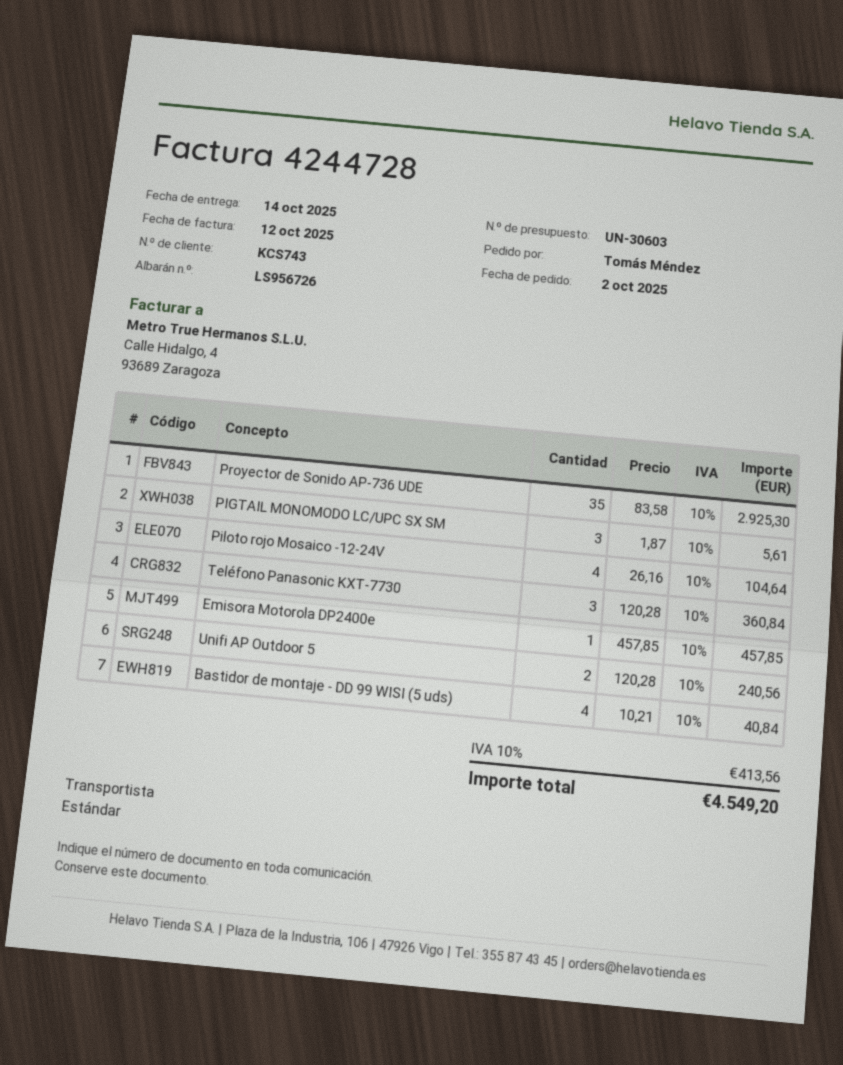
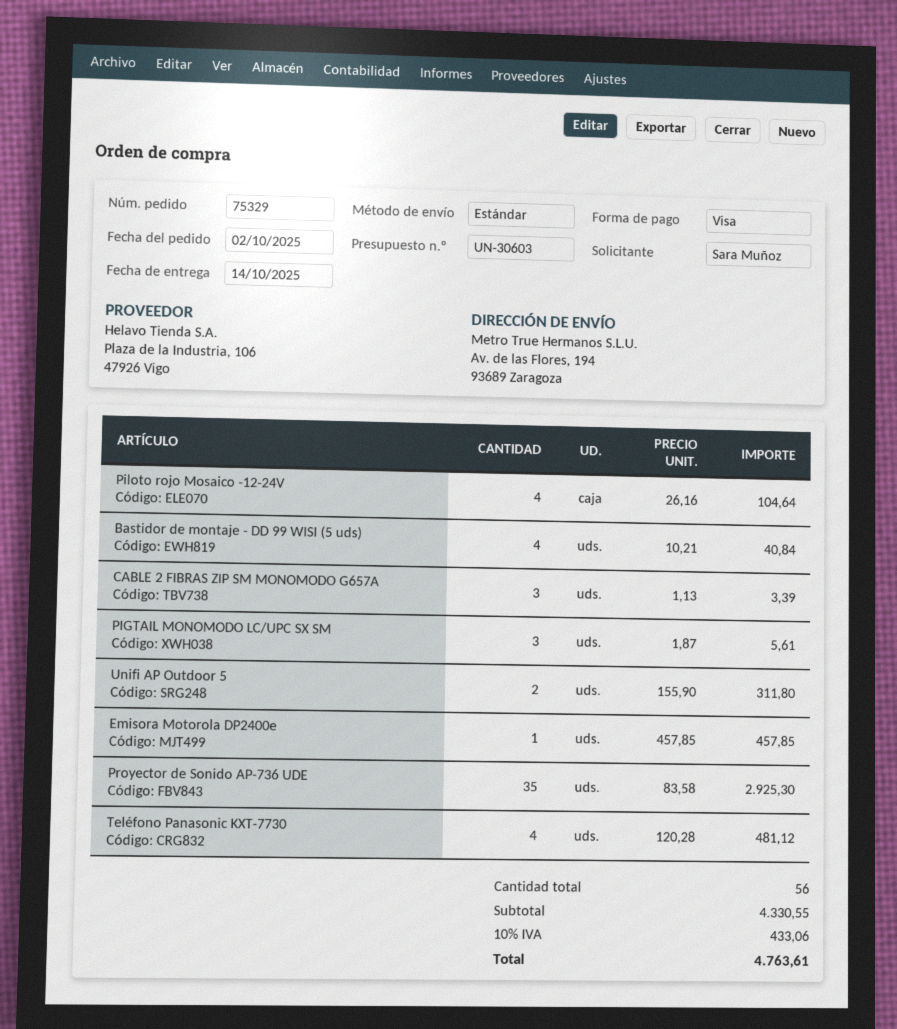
ordered by: Tomás Méndez -> Sara Muñoz
Teléfono Panasonic KXT-7730: 3 x 120.28 = 360.84 -> 4 x 120.28 = 481.12
Unifi AP Outdoor 5: 2 x 120.28 = 240.56 -> 2 x 155.90 = 311.80
CABLE 2 FIBRAS ZIP SM MONOMODO G657A: none -> 3 x 1.13 = 3.39
tax: 10% = 413.56 -> 10% = 433.06
total: 4549.20 -> 4763.61

